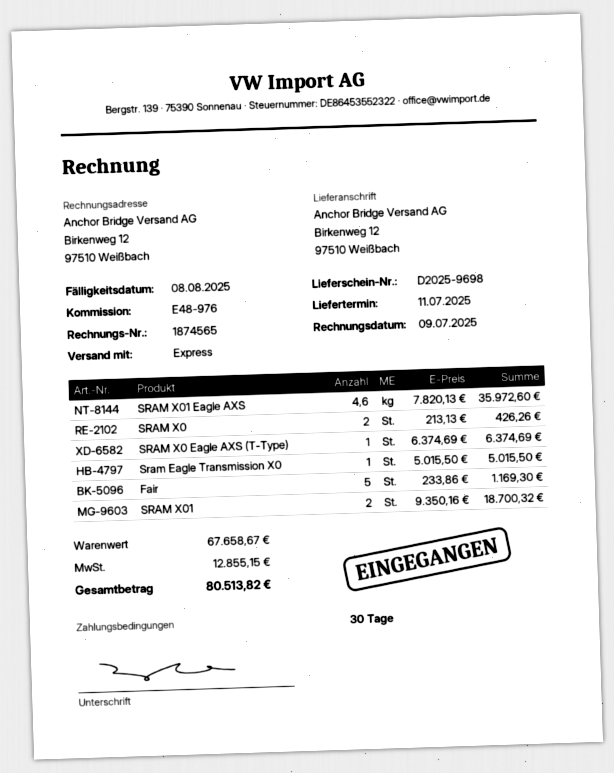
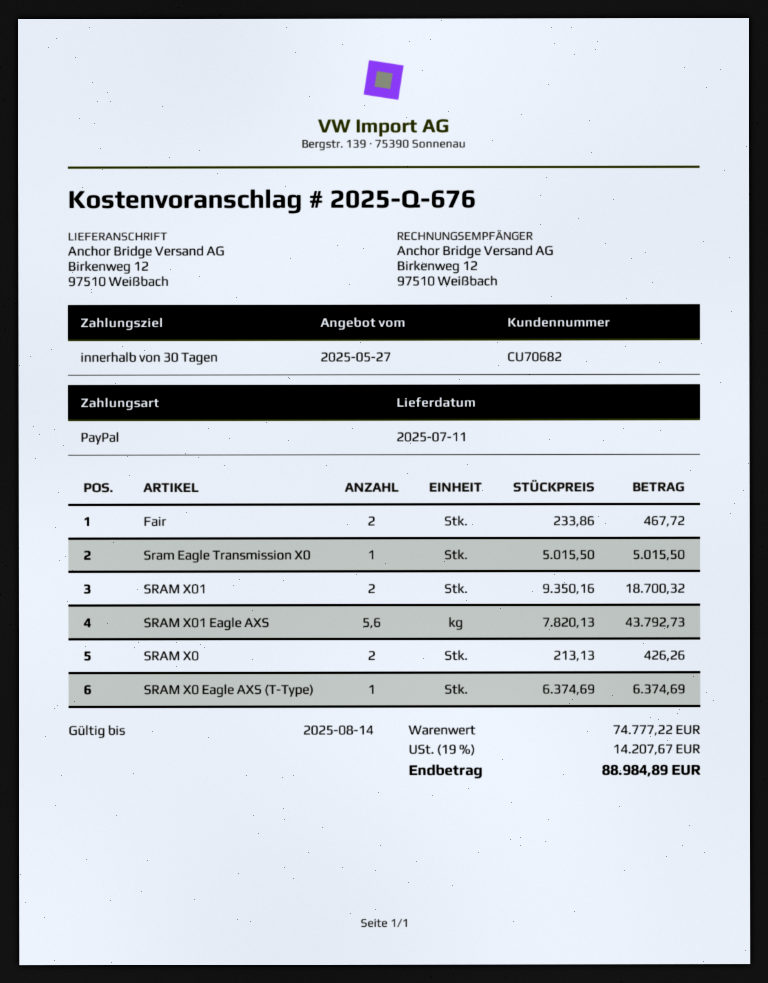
SRAM X01 Eagle AXS: 4.6 x 7820.13 = 35972.60 -> 5.6 x 7820.13 = 43792.73
Fair: 5 x 233.86 = 1169.30 -> 2 x 233.86 = 467.72
subtotal: 67658.67 -> 74777.22
tax: 12855.15 -> 14207.67
total: 80513.82 -> 88984.89

